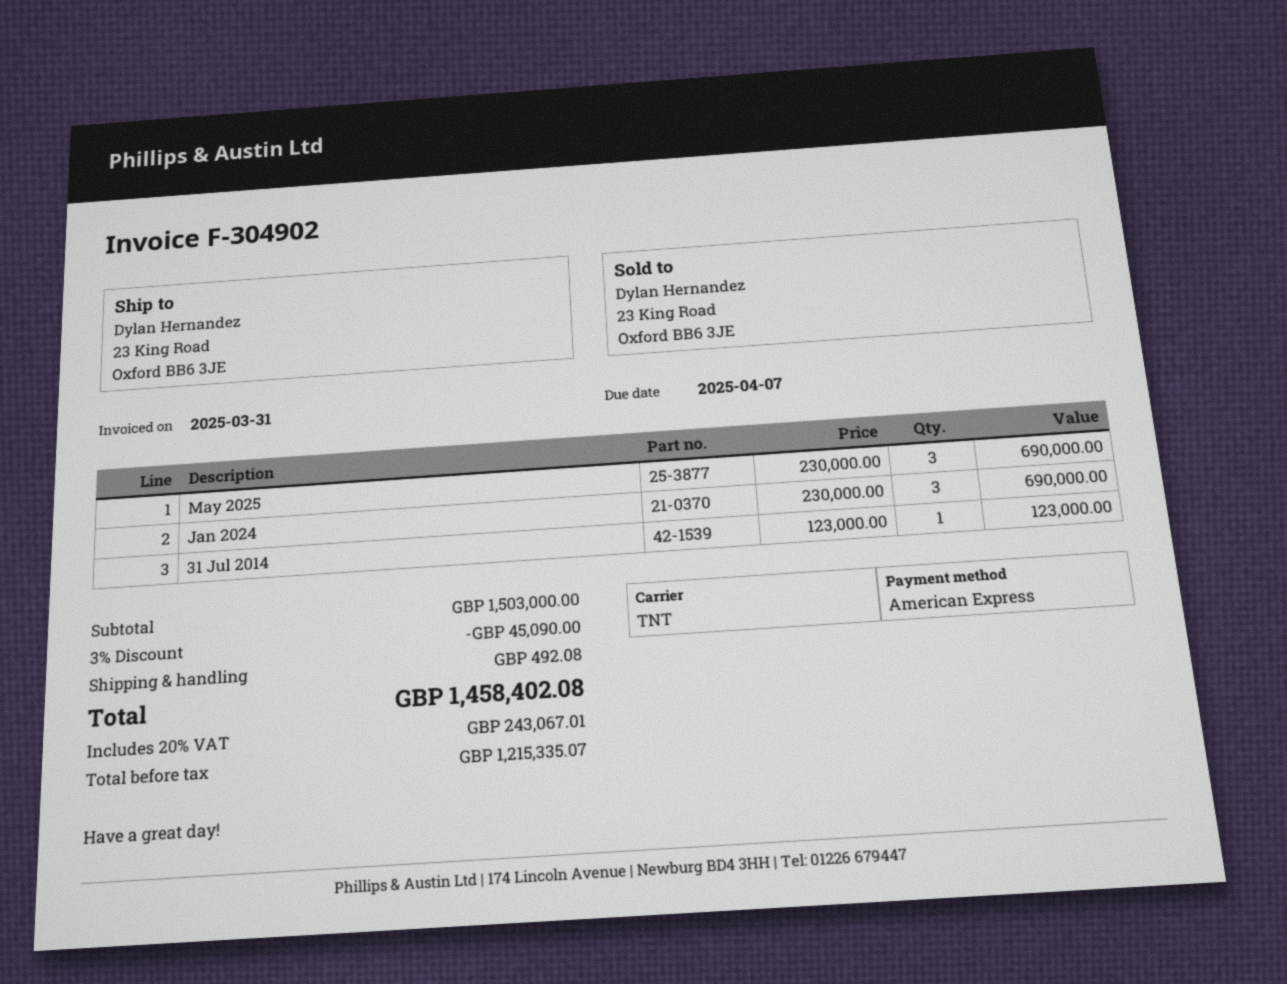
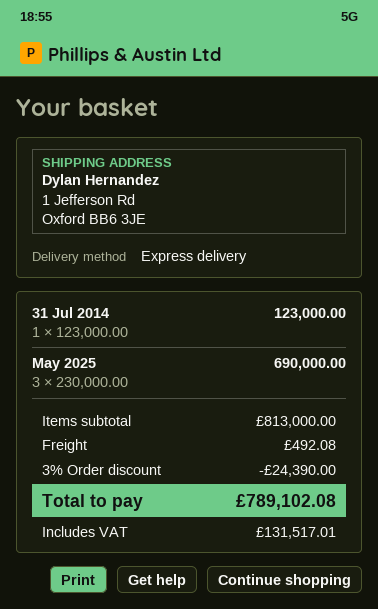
shipping method: TNT -> express
ship to: 23 King Road, Oxford BB6 3JE -> 1 Jefferson Rd, Oxford BB6 3JE
Jan 2024: 3 x 230000.00 = 690000.00 -> none
subtotal: 1503000.00 -> 813000.00
discount: 3% = 45090.00 -> 3% = 24390.00
tax: 243067.01 -> 131517.01
total: 1458402.08 -> 789102.08

